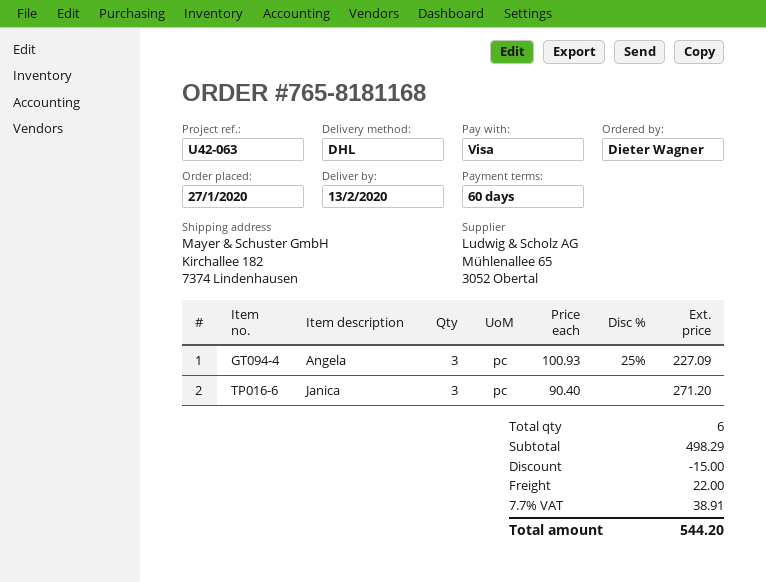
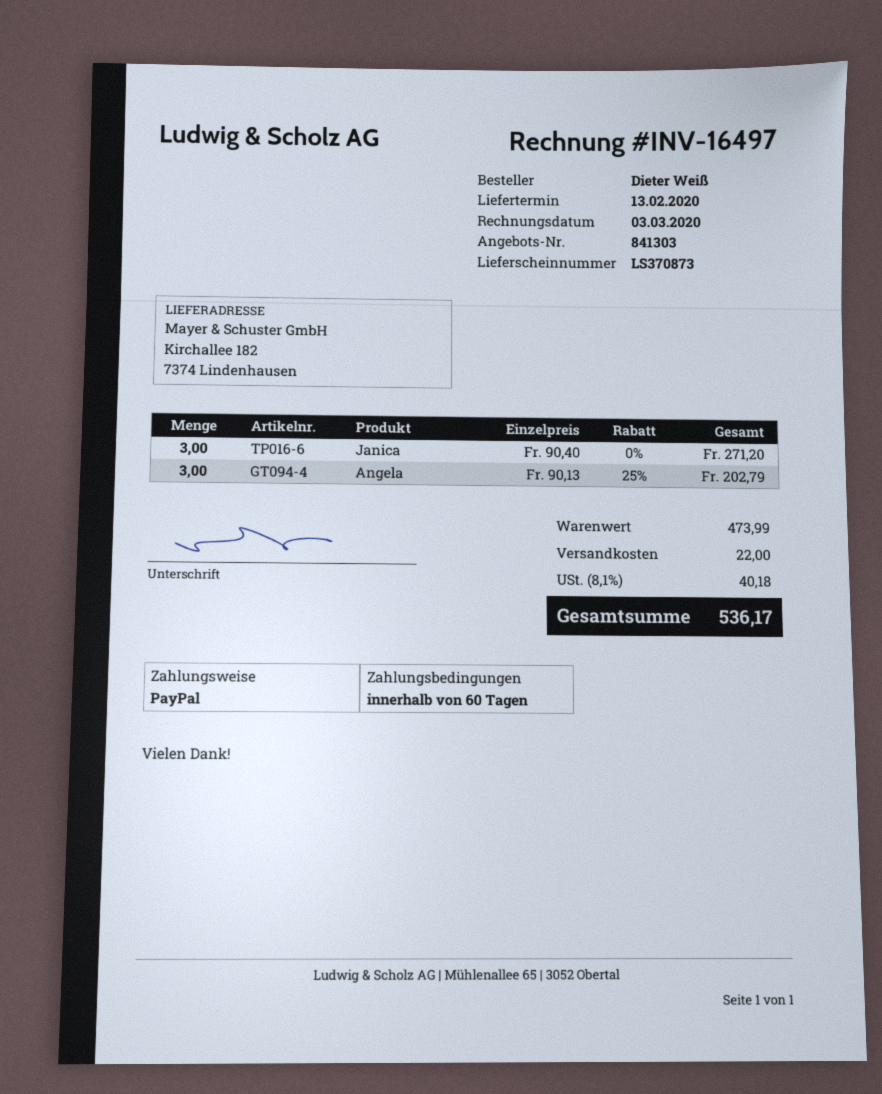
ordered by: Dieter Wagner -> Dieter Weiß
payment method: Visa -> PayPal
Angela: 3 x 100.93 - 25% = 227.09 -> 3 x 90.13 - 25% = 202.79
subtotal: 498.29 -> 473.99
discount: 15.00 -> none
tax: 7.7% = 38.91 -> 8.1% = 40.18
total: 544.20 -> 536.17

